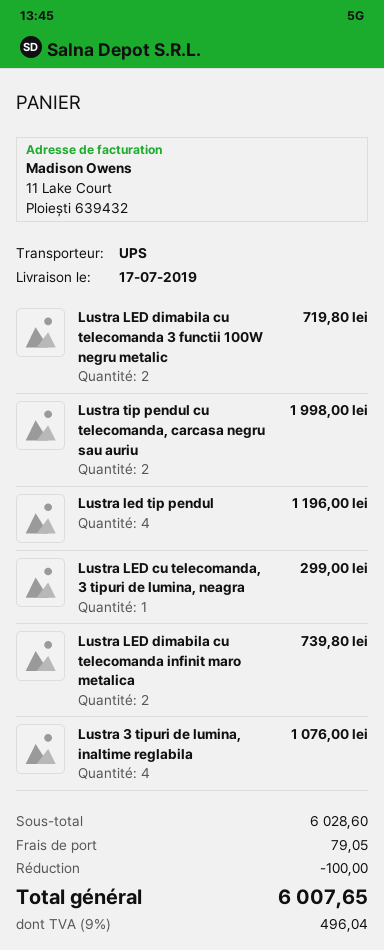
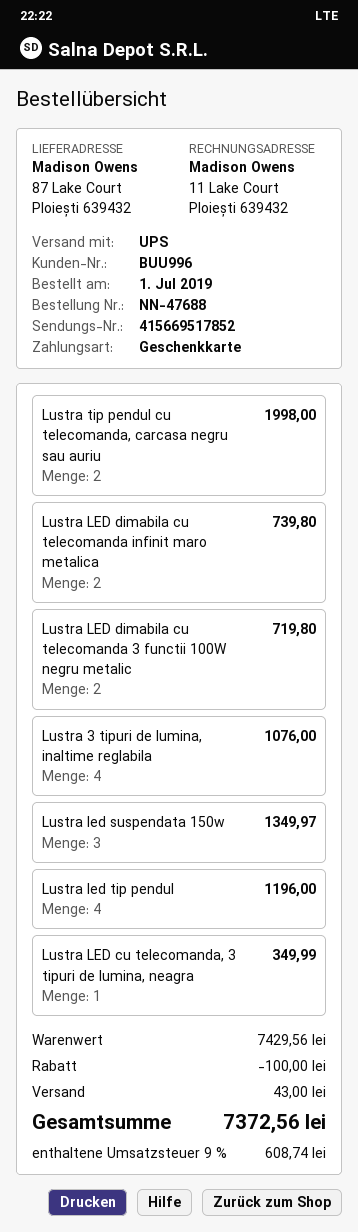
Lustra LED cu telecomanda, 3 tipuri de lumina, neagra: 1 for 299.00 -> 1 for 349.99
Lustra led suspendata 150w: none -> 3 for 1349.97
subtotal: 6028.60 -> 7429.56
shipping: 79.05 -> 43.00
tax: 9% = 496.04 -> 9% = 608.74
total: 6007.65 -> 7372.56

